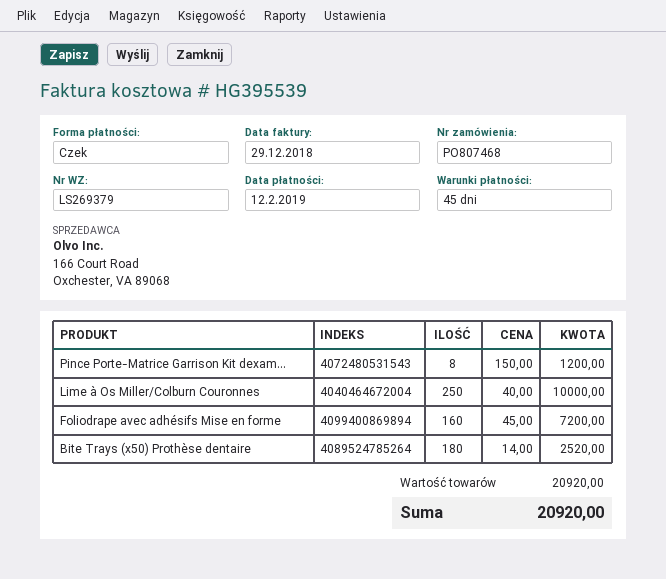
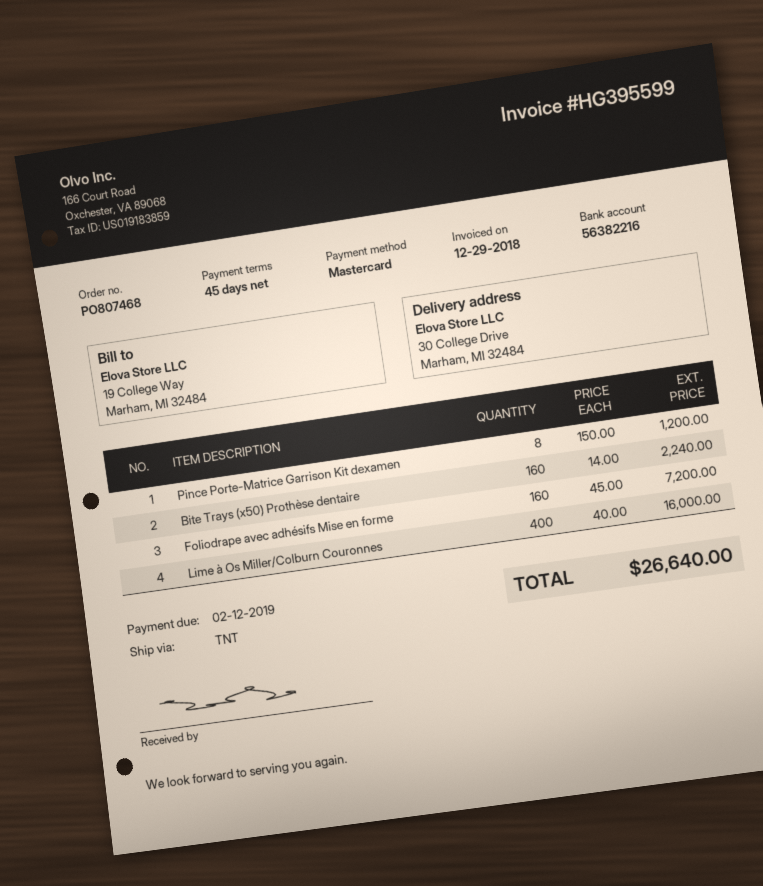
invoice number: HG395539 -> HG395599
payment method: cheque -> Mastercard
Lime à Os Miller/Colburn Couronnes: 250 x 40.00 = 10000.00 -> 400 x 40.00 = 16000.00
Bite Trays (x50) Prothèse dentaire: 180 x 14.00 = 2520.00 -> 160 x 14.00 = 2240.00
total: 20920.00 -> 26640.00

